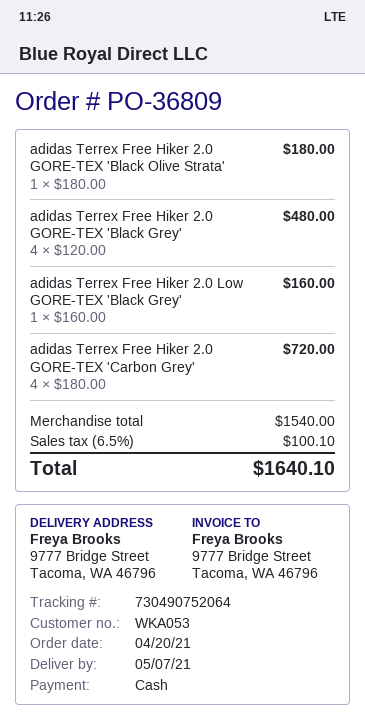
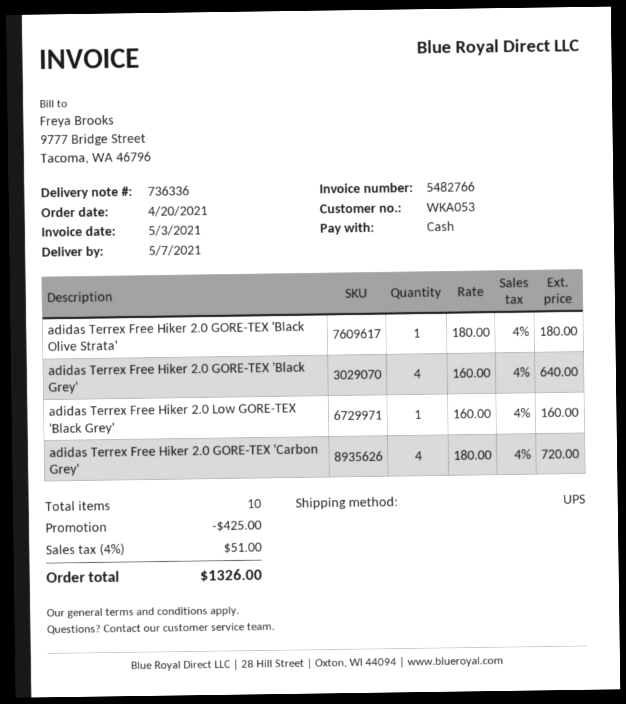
adidas Terrex Free Hiker 2.0 GORE-TEX 'Black Grey': 4 x 120.00 = 480.00 -> 4 x 160.00 = 640.00
discount: none -> 425.00
tax: 6.5% = 100.10 -> 4% = 51.00
total: 1640.10 -> 1326.00

